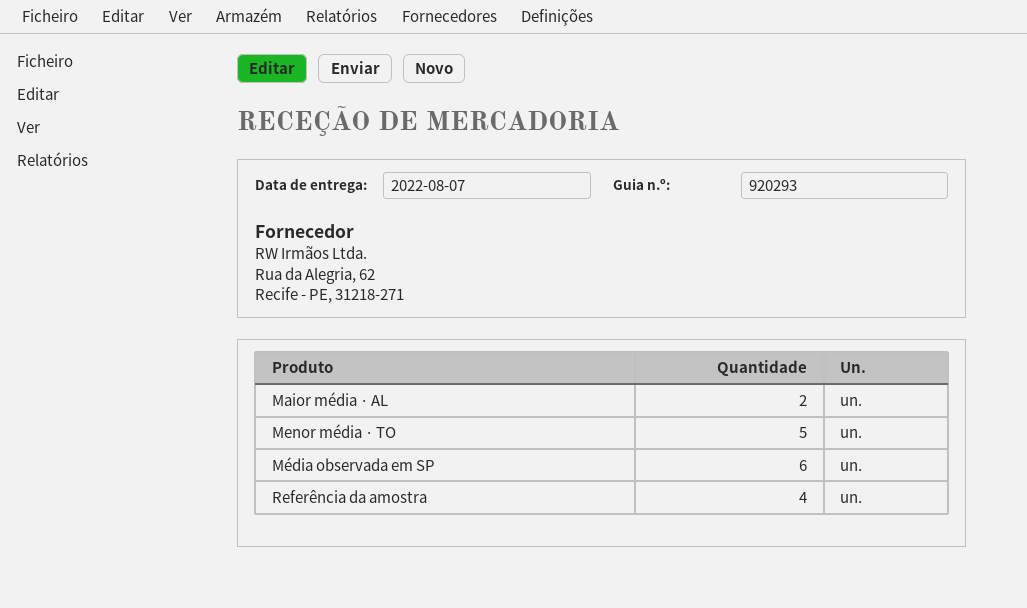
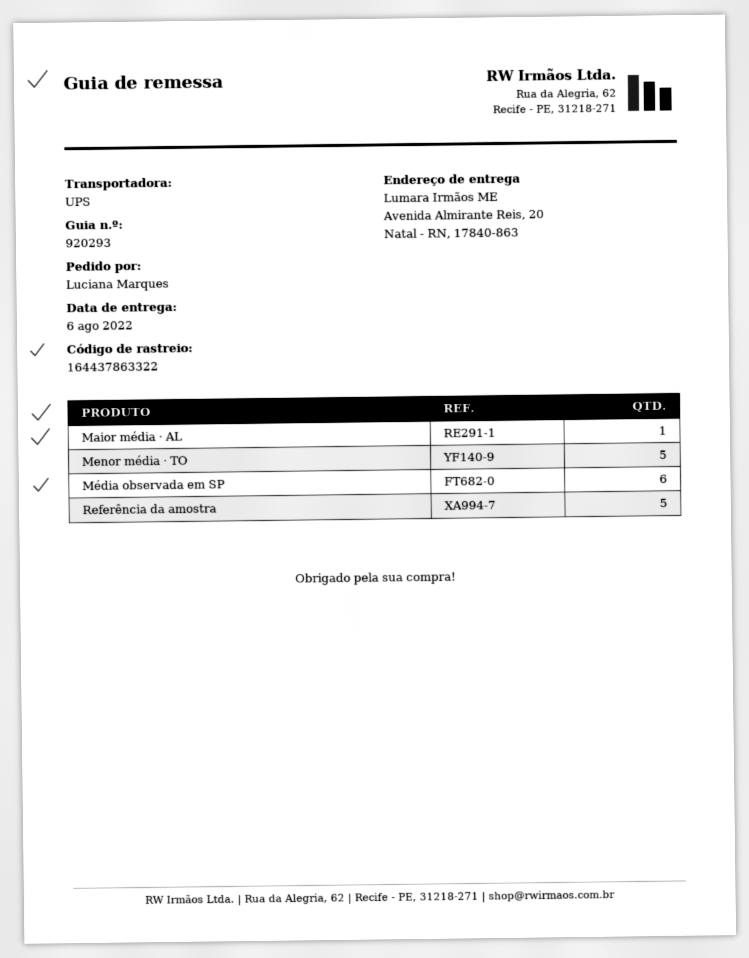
delivery date: 2022-08-07 -> 2022-08-06
Maior média · AL: 2 -> 1
Referência da amostra: 4 -> 5

